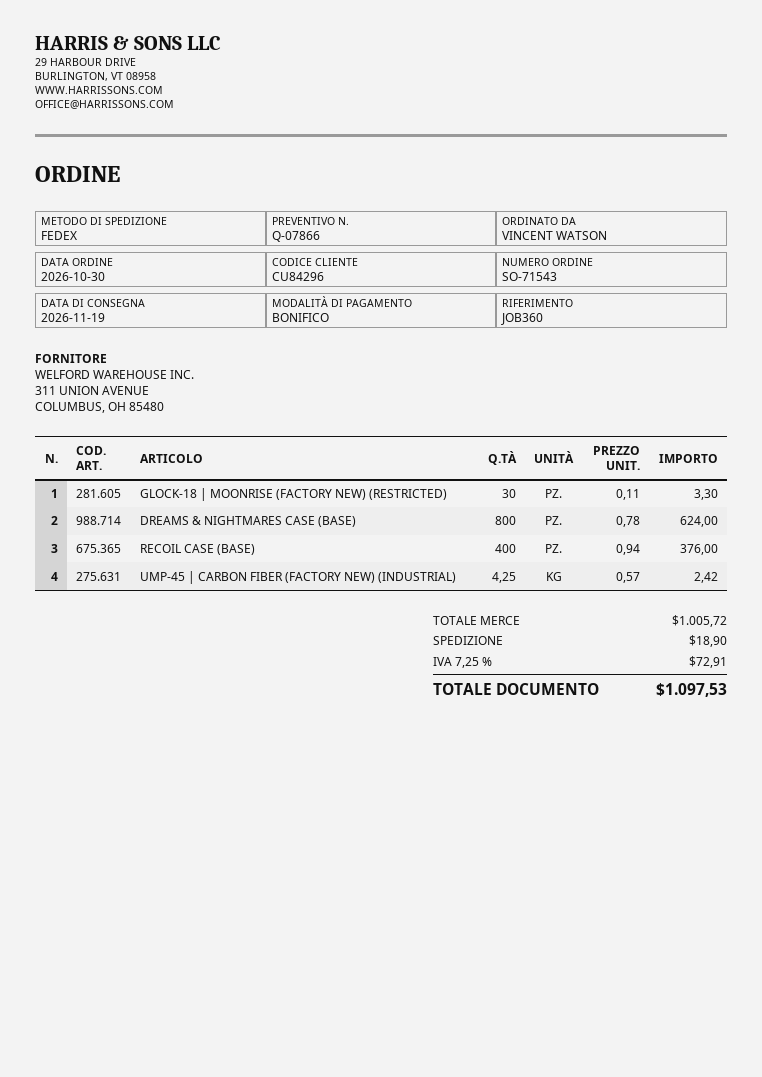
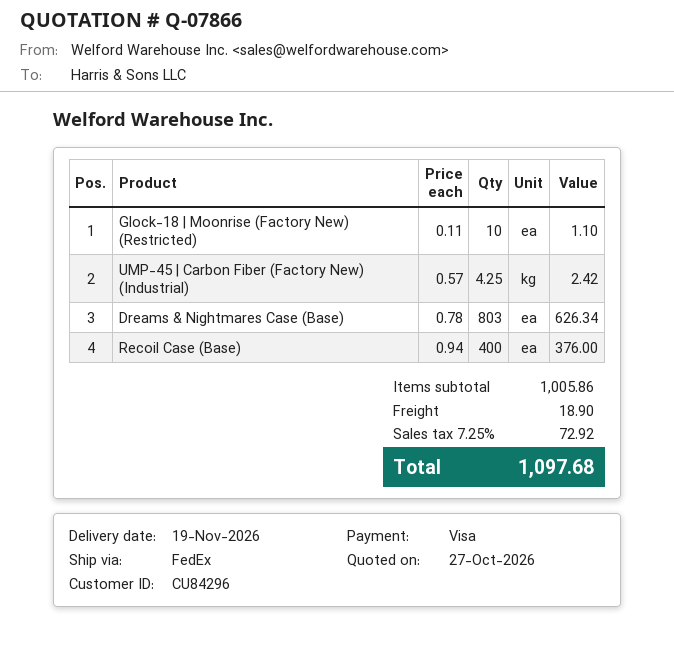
payment method: bank transfer -> Visa
GLOCK-18 | MOONRISE (FACTORY NEW) (RESTRICTED): 30 x 0.11 = 3.30 -> 10 x 0.11 = 1.10
DREAMS & NIGHTMARES CASE (BASE): 800 x 0.78 = 624.00 -> 803 x 0.78 = 626.34
subtotal: 1005.72 -> 1005.86
tax: 7.25% = 72.91 -> 7.25% = 72.92
total: 1097.53 -> 1097.68

